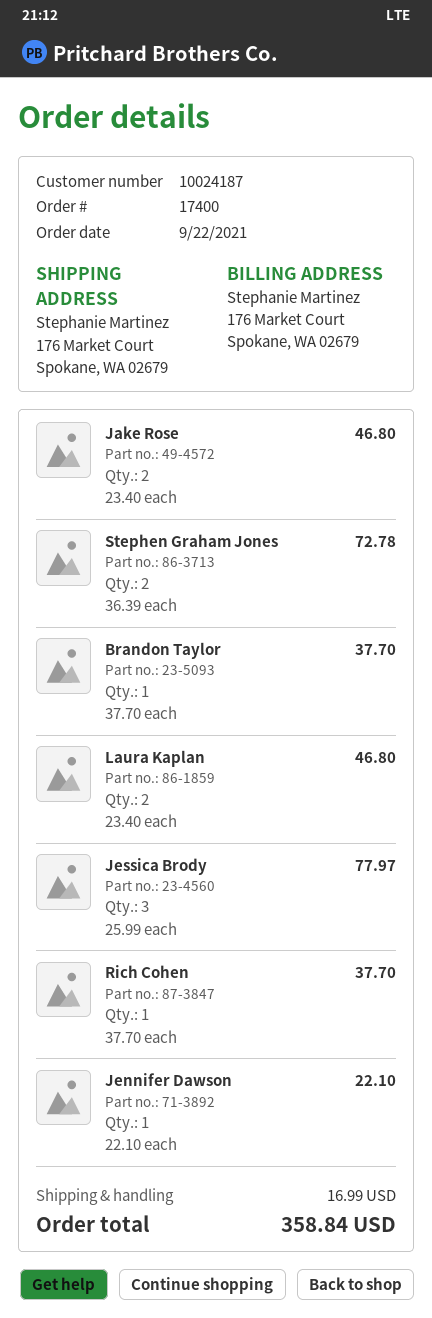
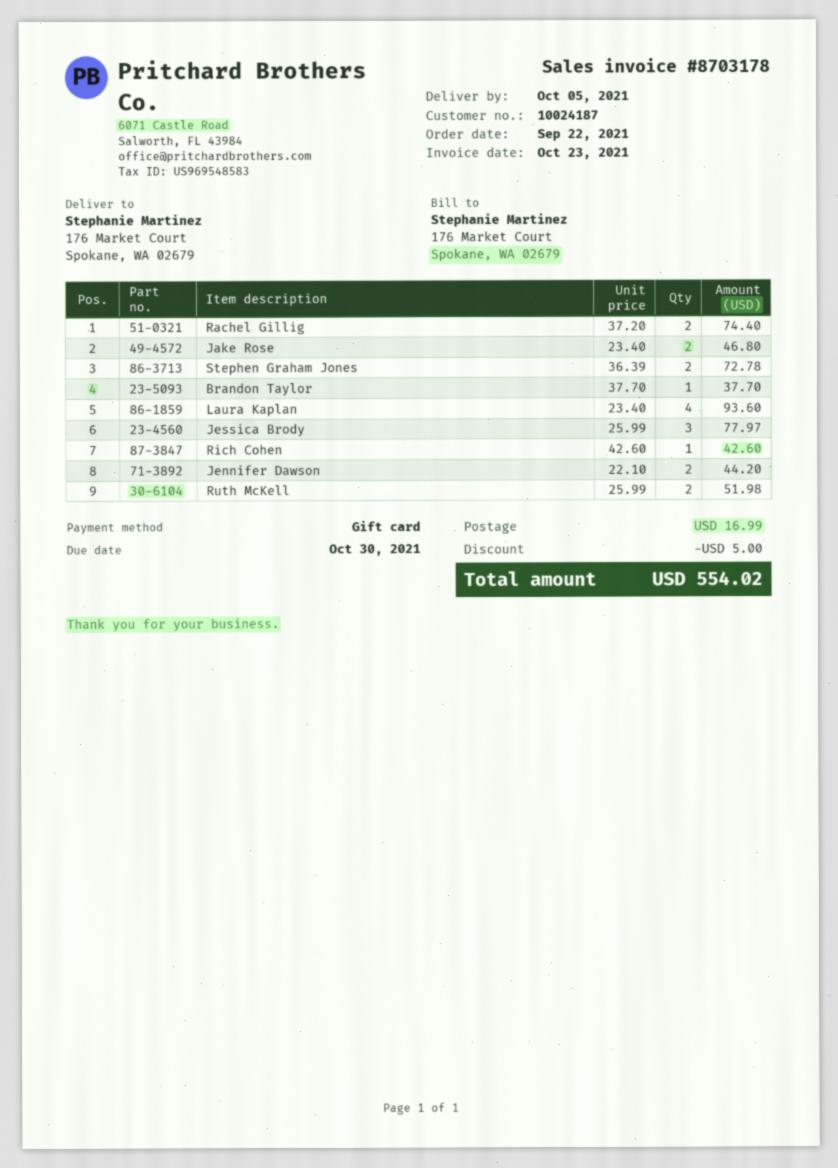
Laura Kaplan: 2 x 23.40 = 46.80 -> 4 x 23.40 = 93.60
Rich Cohen: 1 x 37.70 = 37.70 -> 1 x 42.60 = 42.60
Jennifer Dawson: 1 x 22.10 = 22.10 -> 2 x 22.10 = 44.20
Rachel Gillig: none -> 2 x 37.20 = 74.40
Ruth McKell: none -> 2 x 25.99 = 51.98
discount: none -> 5.00
total: 358.84 -> 554.02

